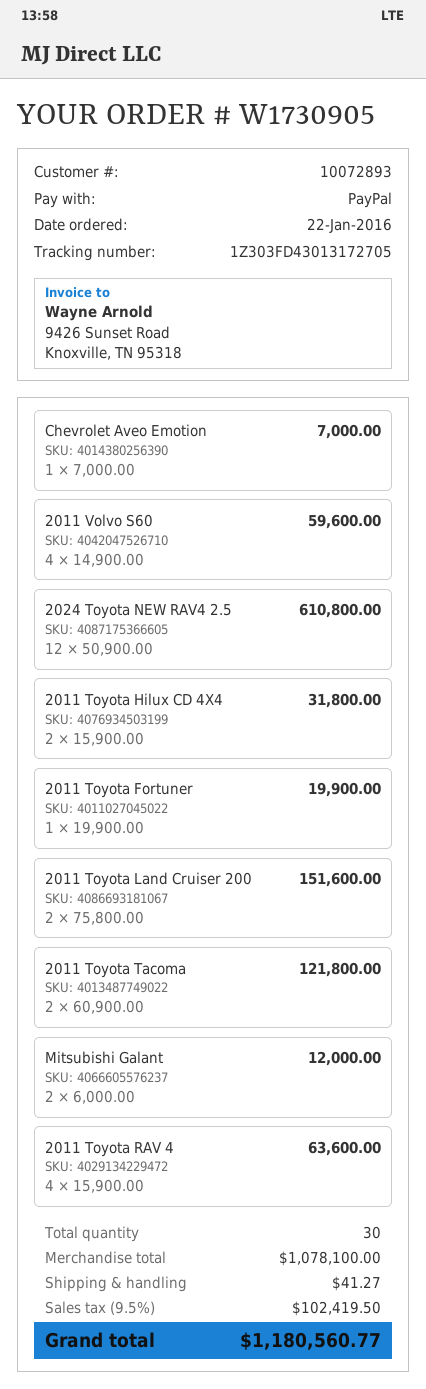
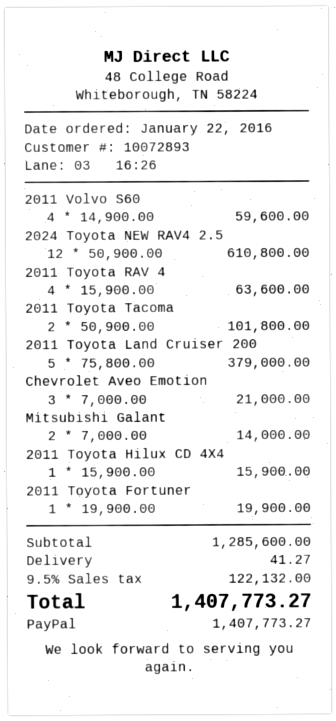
Chevrolet Aveo Emotion: 1 x 7000.00 = 7000.00 -> 3 x 7000.00 = 21000.00
2011 Toyota Hilux CD 4X4: 2 x 15900.00 = 31800.00 -> 1 x 15900.00 = 15900.00
2011 Toyota Land Cruiser 200: 2 x 75800.00 = 151600.00 -> 5 x 75800.00 = 379000.00
2011 Toyota Tacoma: 2 x 60900.00 = 121800.00 -> 2 x 50900.00 = 101800.00
Mitsubishi Galant: 2 x 6000.00 = 12000.00 -> 2 x 7000.00 = 14000.00
subtotal: 1078100.00 -> 1285600.00
tax: 9.5% = 102419.50 -> 9.5% = 122132.00
total: 1180560.77 -> 1407773.27

